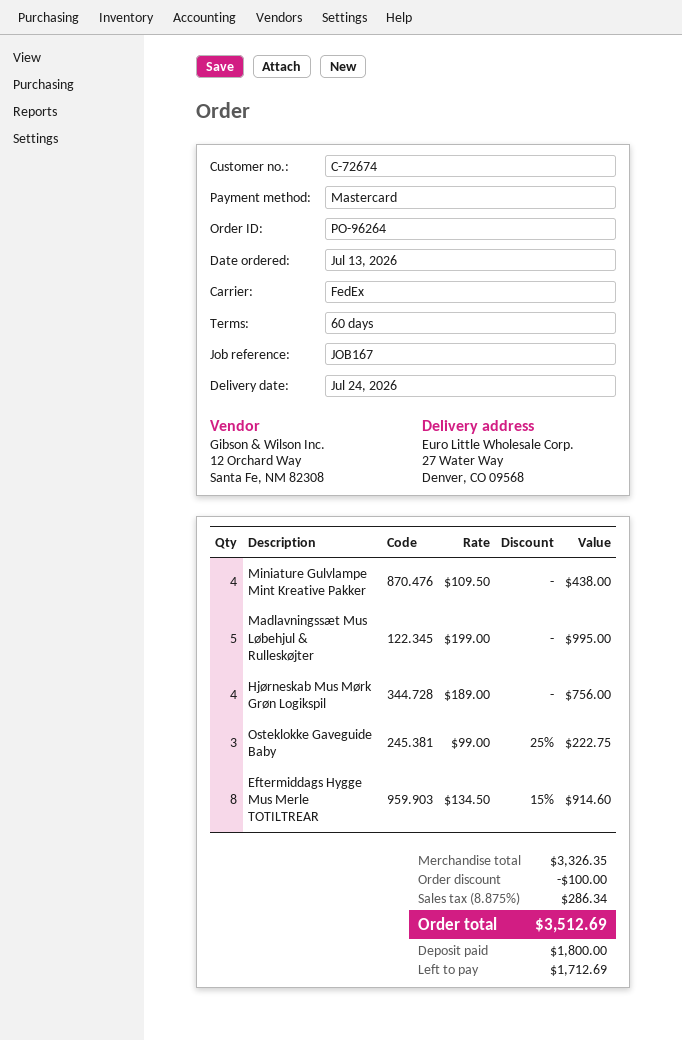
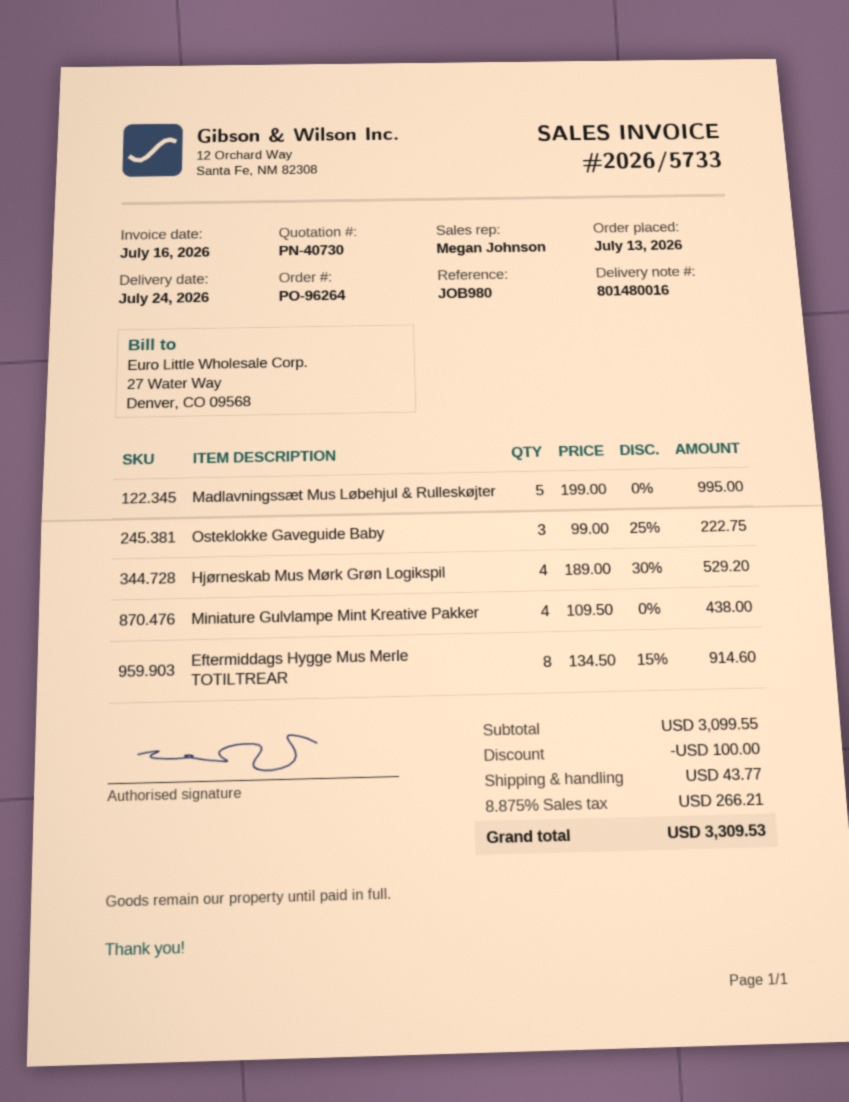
reference: JOB167 -> JOB980
Hjørneskab Mus Mørk Grøn Logikspil: 4 x 189.00 = 756.00 -> 4 x 189.00 - 30% = 529.20
subtotal: 3326.35 -> 3099.55
shipping: none -> 43.77
tax: 8.875% = 286.34 -> 8.875% = 266.21
total: 3512.69 -> 3309.53

